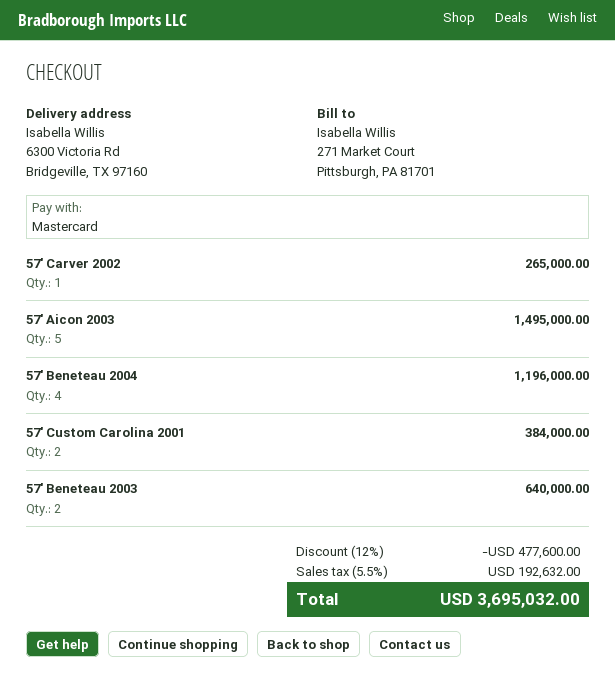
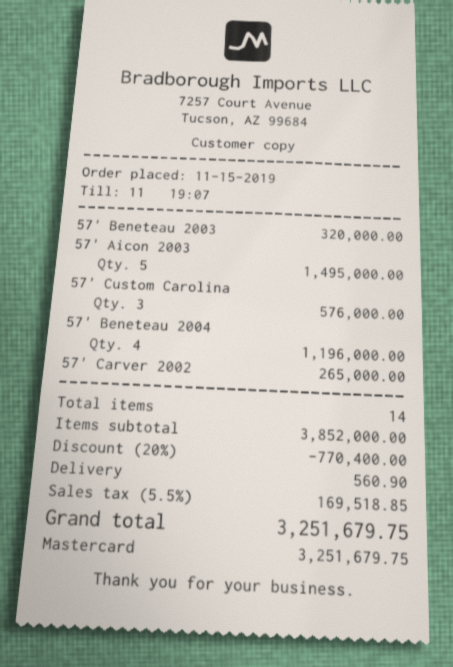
57' Custom Carolina 2001: 2 for 384000.00 -> 3 for 576000.00
57' Beneteau 2003: 2 for 640000.00 -> 1 for 320000.00
discount: 12% = 477600.00 -> 20% = 770400.00
shipping: none -> 560.90
tax: 5.5% = 192632.00 -> 5.5% = 169518.85
total: 3695032.00 -> 3251679.75

